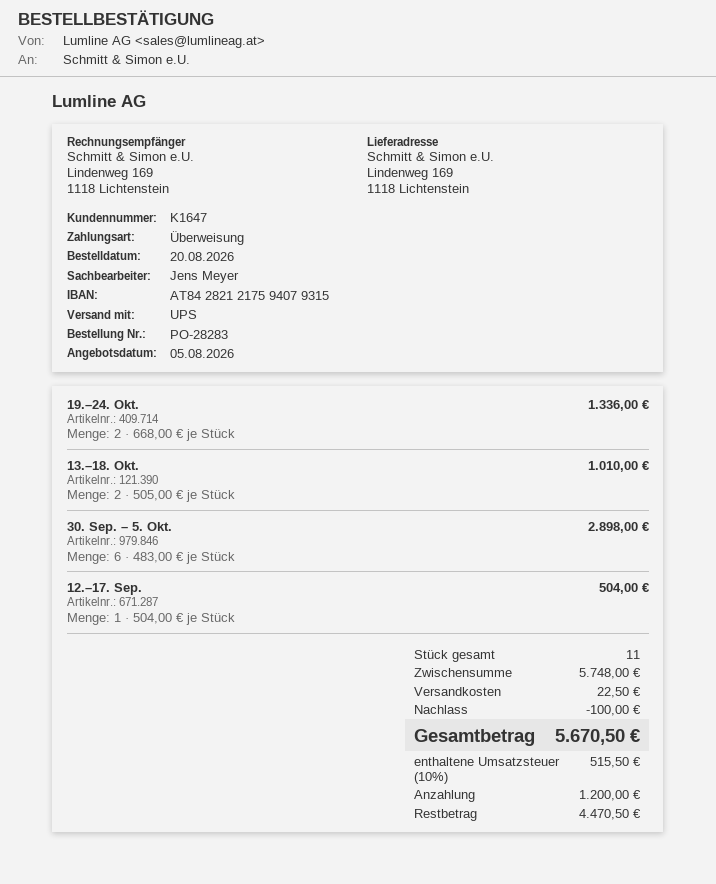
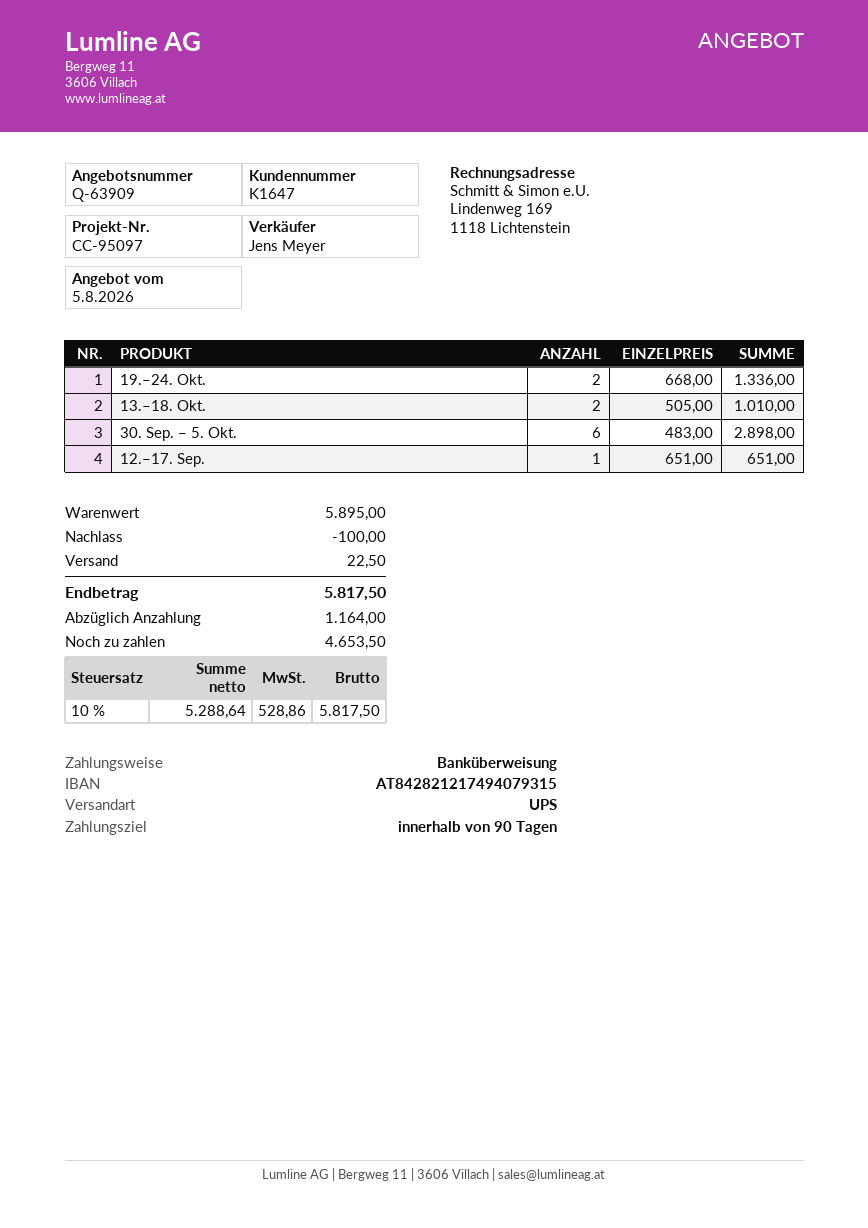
bank account: AT842821217594079315 -> AT842821217494079315
12.–17. Sep.: 1 x 504.00 = 504.00 -> 1 x 651.00 = 651.00
subtotal: 5748.00 -> 5895.00
tax: 10% = 515.50 -> 10% = 528.86
total: 5670.50 -> 5817.50
deposit: 1200.00 -> 1164.00
balance: 4470.50 -> 4653.50

